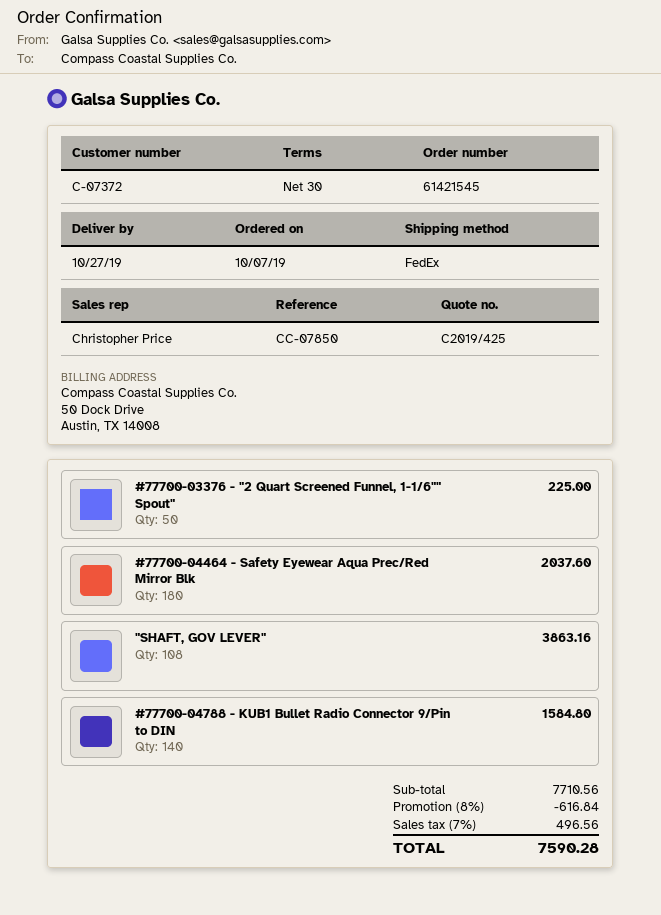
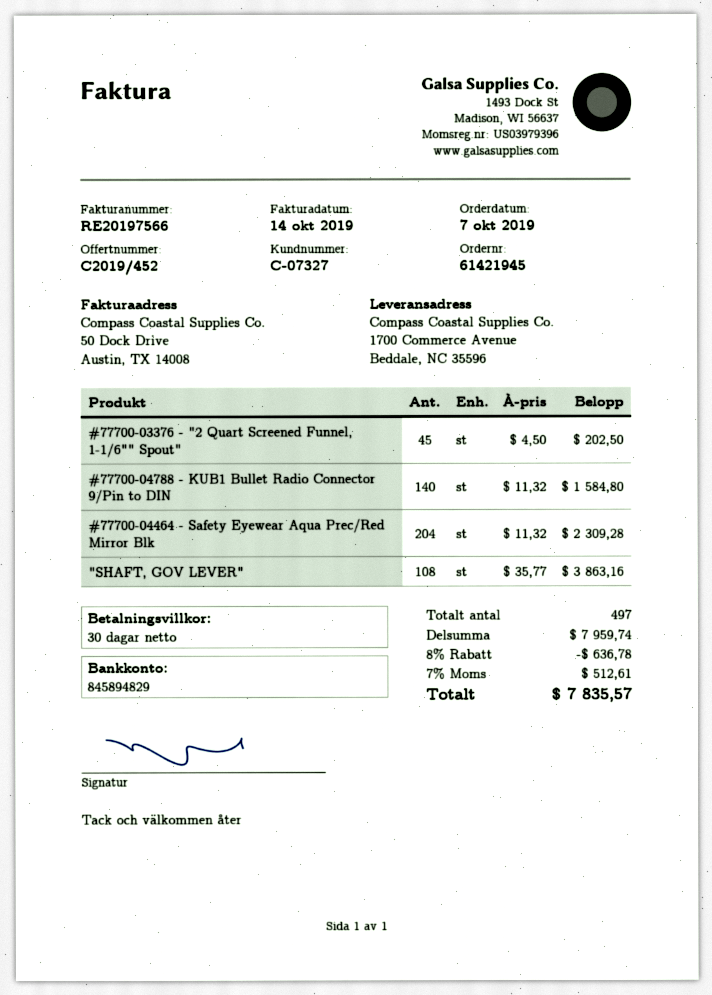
quote number: C2019/425 -> C2019/452
order number: 61421545 -> 61421945
customer number: C-07372 -> C-07327
#77700-03376 - "2 Quart Screened Funnel, 1-1/6"" Spout": 50 for 225.00 -> 45 for 202.50
#77700-04464 - Safety Eyewear Aqua Prec/Red Mirror Blk: 180 for 2037.60 -> 204 for 2309.28
subtotal: 7710.56 -> 7959.74
discount: 8% = 616.84 -> 8% = 636.78
tax: 7% = 496.56 -> 7% = 512.61
total: 7590.28 -> 7835.57

